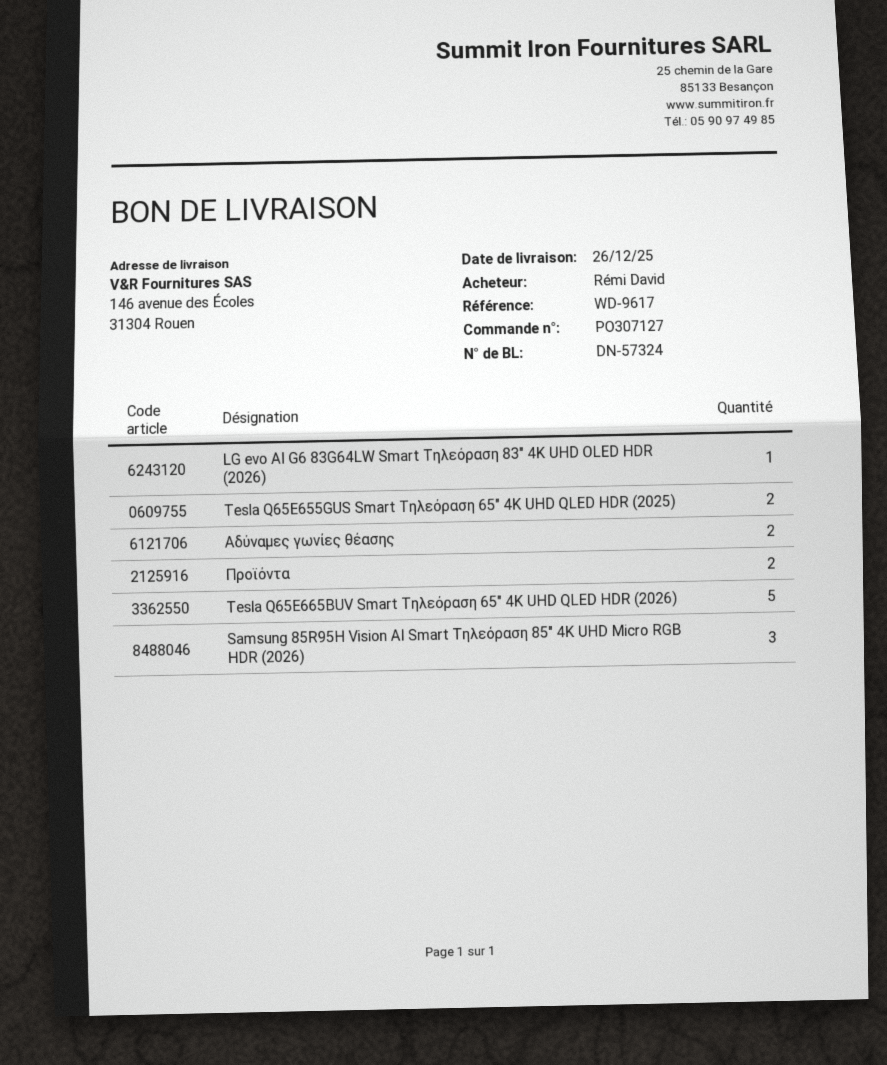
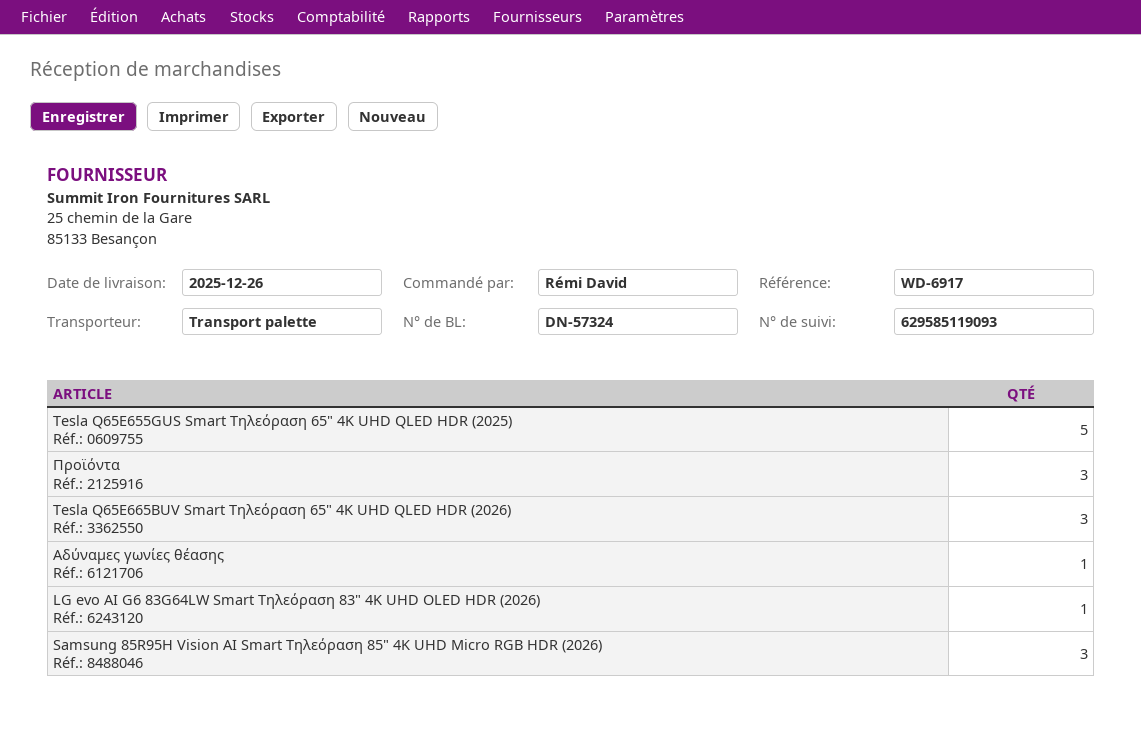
reference: WD-9617 -> WD-6917
Tesla Q65E655GUS Smart Τηλεόραση 65" 4K UHD QLED HDR (2025): 2 -> 5
Αδύναμες γωνίες θέασης: 2 -> 1
Προϊόντα: 2 -> 3
Tesla Q65E665BUV Smart Τηλεόραση 65" 4K UHD QLED HDR (2026): 5 -> 3

